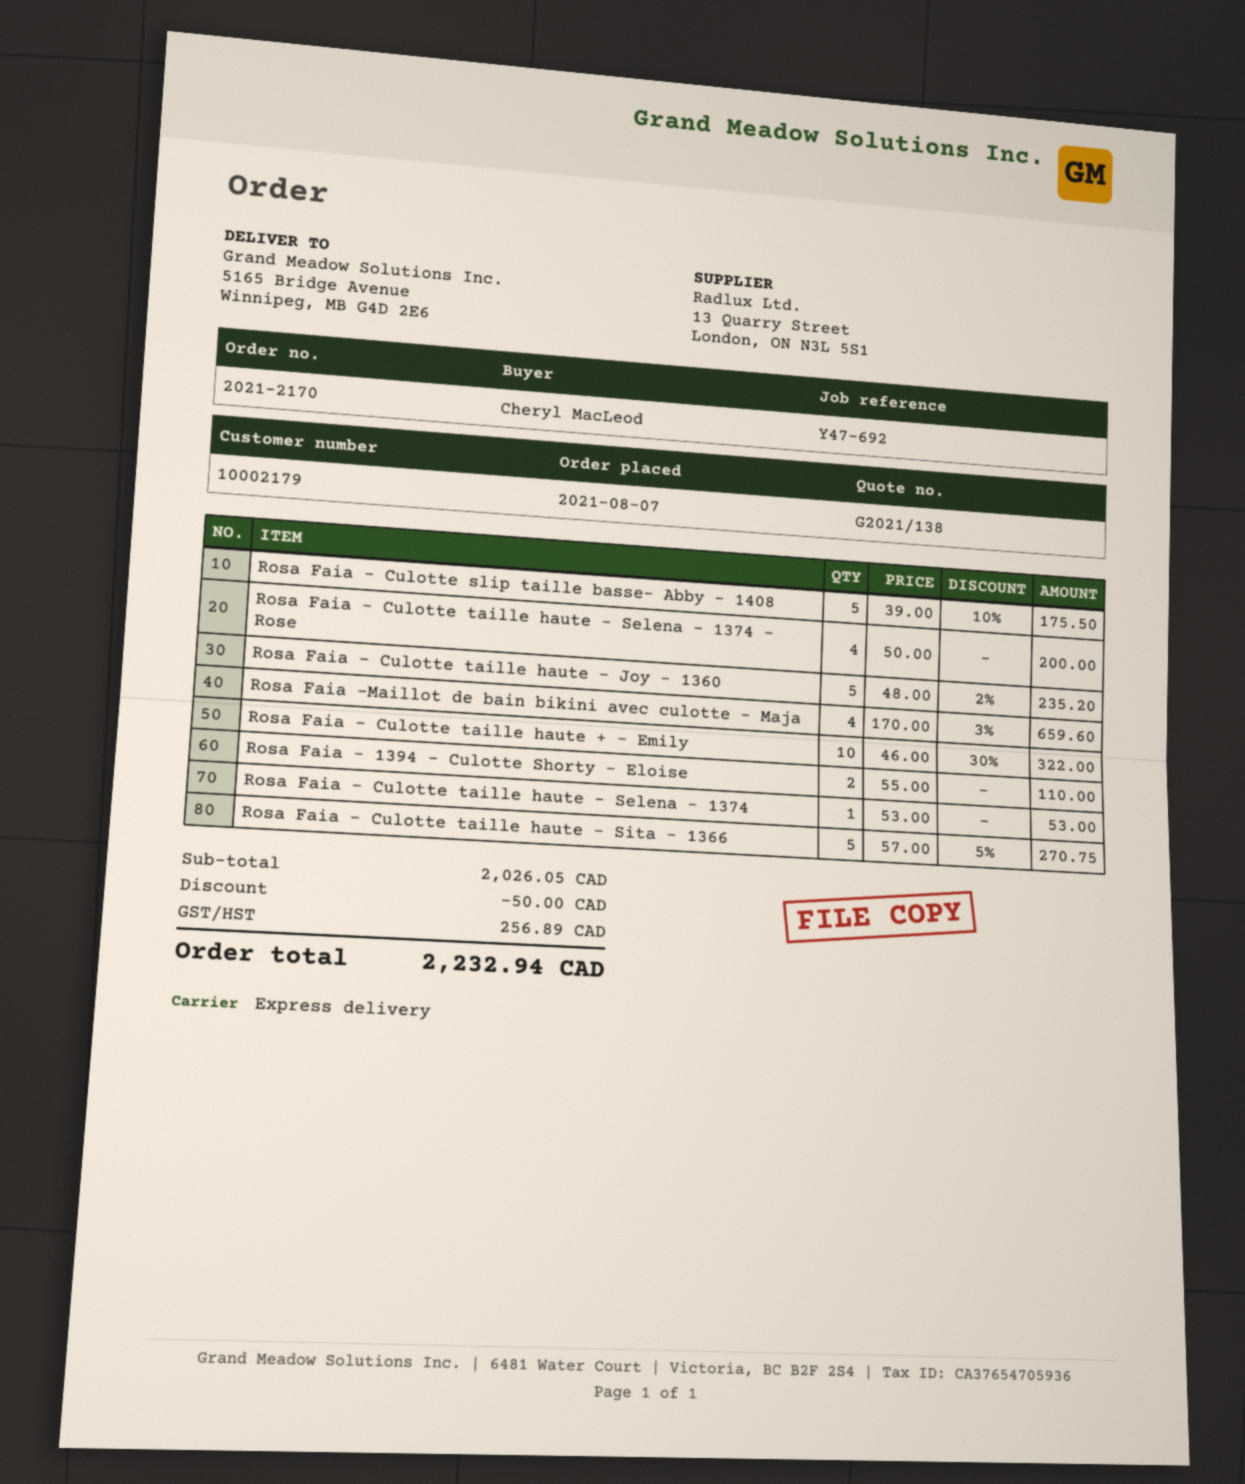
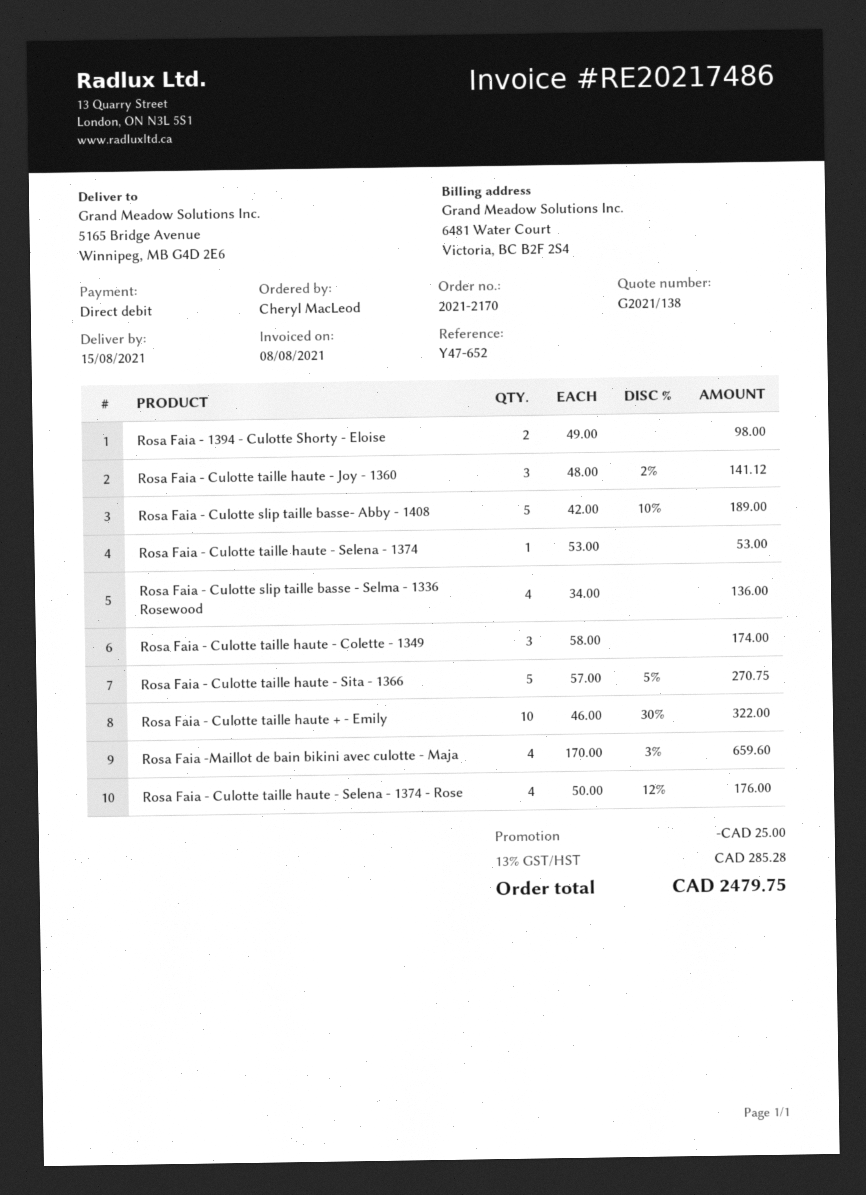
reference: Y47-692 -> Y47-652
Rosa Faia - Culotte slip taille basse- Abby - 1408: 5 x 39.00 - 10% = 175.50 -> 5 x 42.00 - 10% = 189.00
Rosa Faia - Culotte taille haute - Selena - 1374 - Rose: 4 x 50.00 = 200.00 -> 4 x 50.00 - 12% = 176.00
Rosa Faia - Culotte taille haute - Joy - 1360: 5 x 48.00 - 2% = 235.20 -> 3 x 48.00 - 2% = 141.12
Rosa Faia - 1394 - Culotte Shorty - Eloise: 2 x 55.00 = 110.00 -> 2 x 49.00 = 98.00
Rosa Faia - Culotte slip taille basse - Selma - 1336 Rosewood: none -> 4 x 34.00 = 136.00
Rosa Faia - Culotte taille haute - Colette - 1349: none -> 3 x 58.00 = 174.00
discount: 50.00 -> 25.00
tax: 256.89 -> 285.28
total: 2232.94 -> 2479.75

